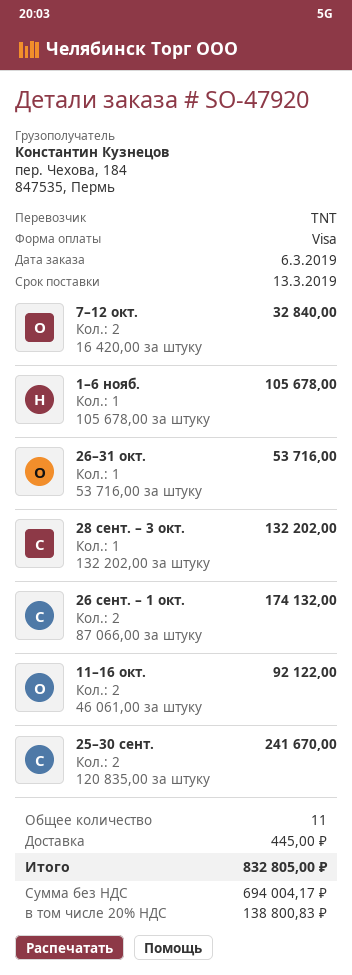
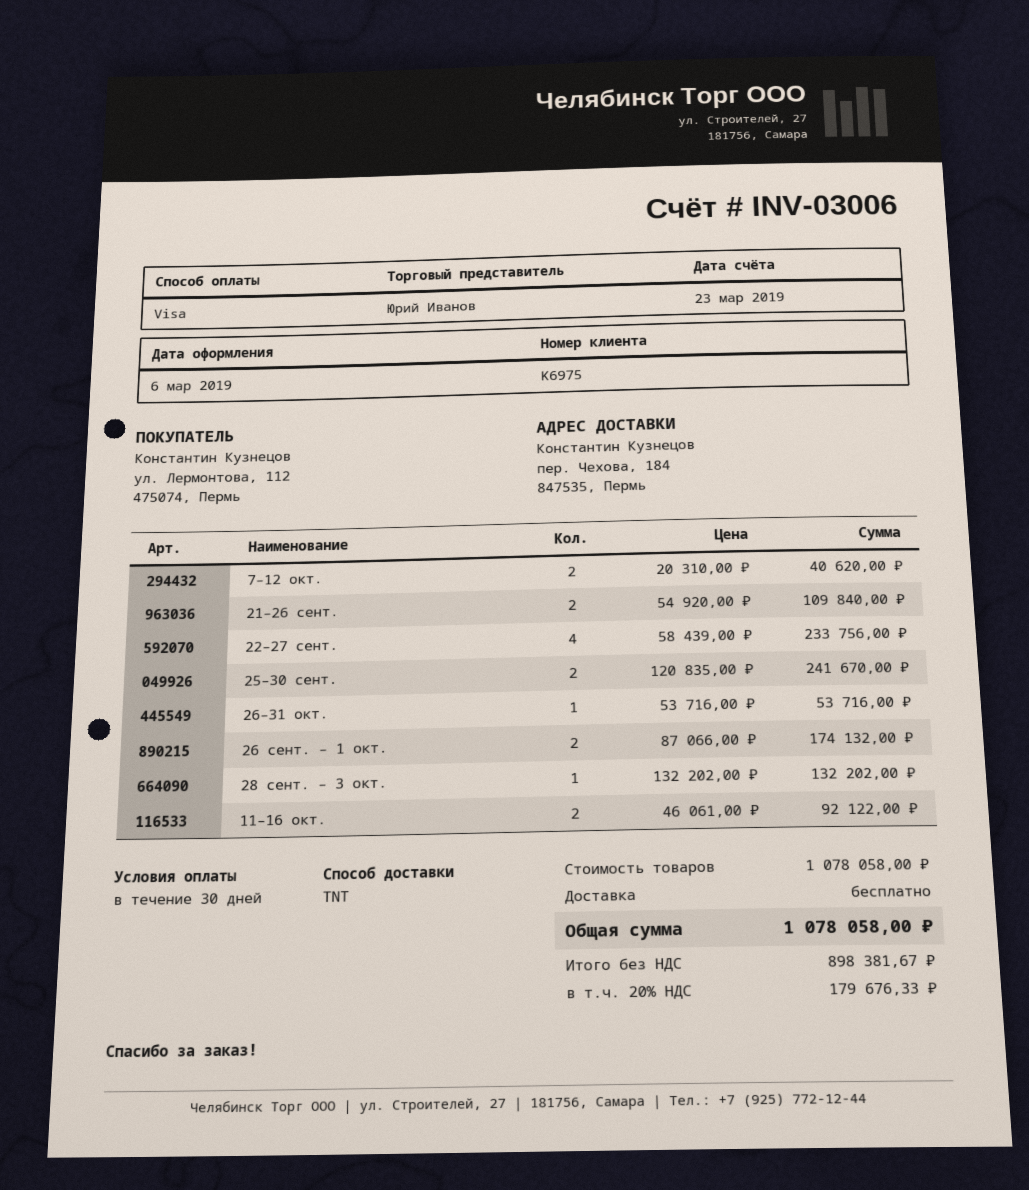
7–12 окт.: 2 x 16420.00 = 32840.00 -> 2 x 20310.00 = 40620.00
1–6 нояб.: 1 x 105678.00 = 105678.00 -> none
21–26 сент.: none -> 2 x 54920.00 = 109840.00
22–27 сент.: none -> 4 x 58439.00 = 233756.00
shipping: 445.00 -> 0.00
net: 694004.17 -> 898381.67
tax: 20% = 138800.83 -> 20% = 179676.33
total: 832805.00 -> 1078058.00

